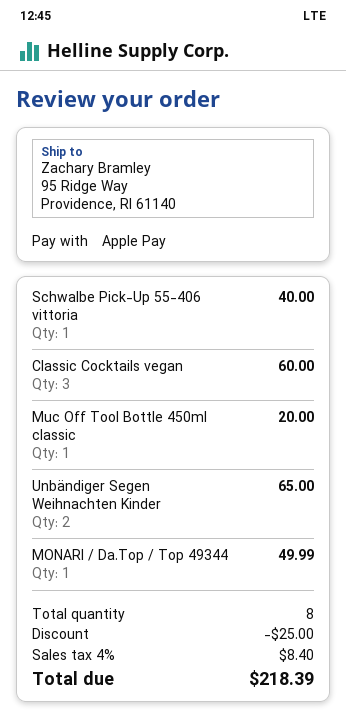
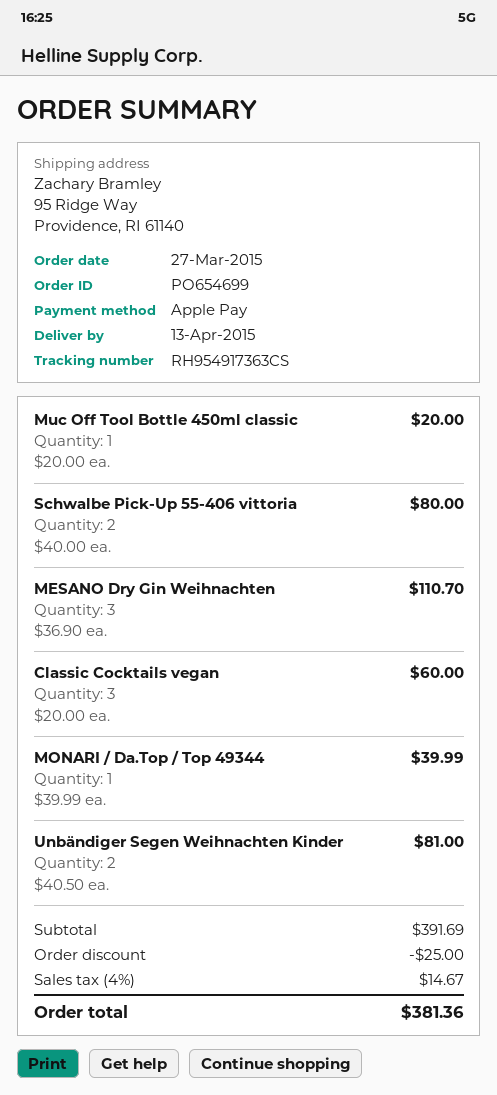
Schwalbe Pick-Up 55-406 vittoria: 1 for 40.00 -> 2 for 80.00
Unbändiger Segen Weihnachten Kinder: 2 for 65.00 -> 2 for 81.00
MONARI / Da.Top / Top 49344: 1 for 49.99 -> 1 for 39.99
MESANO Dry Gin Weihnachten: none -> 3 for 110.70
tax: 4% = 8.40 -> 4% = 14.67
total: 218.39 -> 381.36

